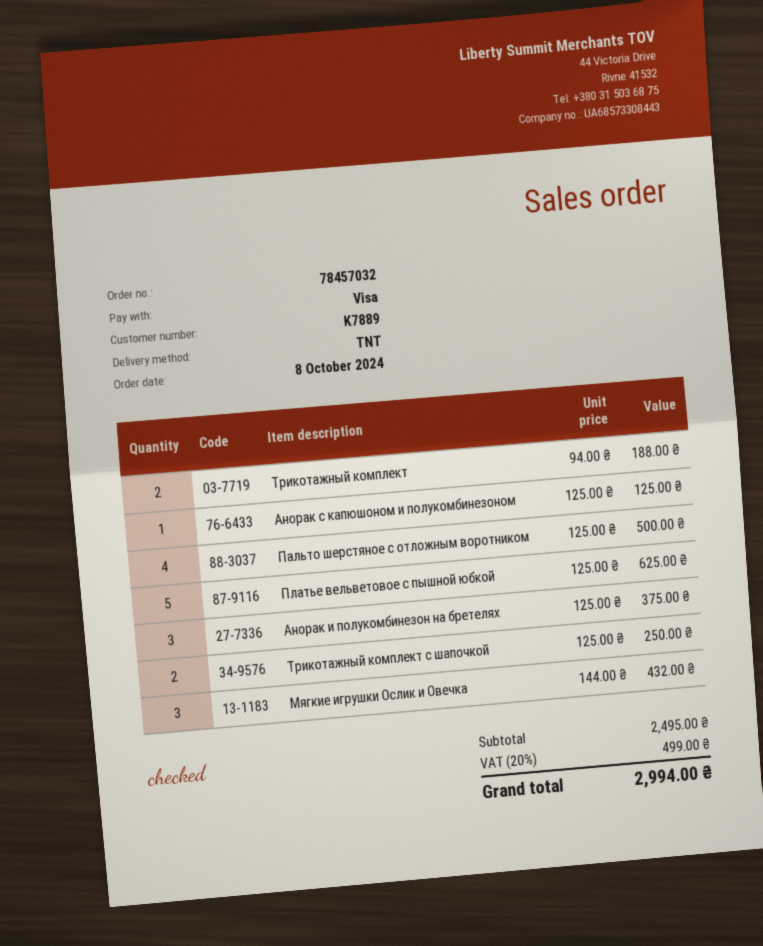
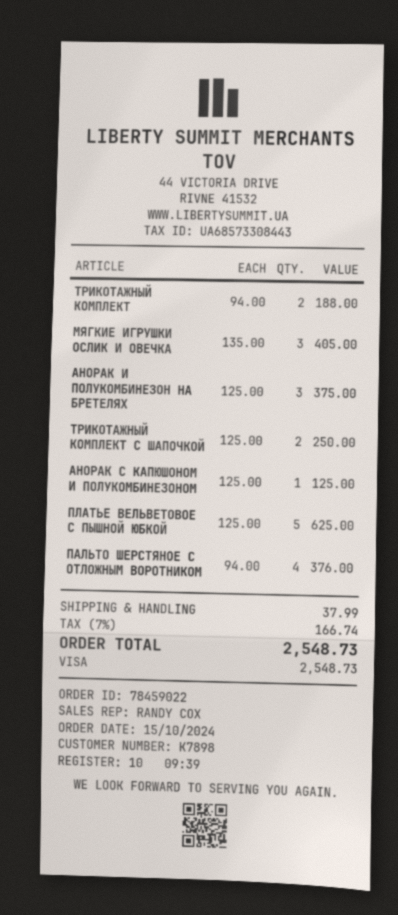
order number: 78457032 -> 78459022
order date: 2024-10-08 -> 2024-10-15
customer number: K7889 -> K7898
Пальто шерстяное с отложным воротником: 4 x 125.00 = 500.00 -> 4 x 94.00 = 376.00
Мягкие игрушки Ослик и Овечка: 3 x 144.00 = 432.00 -> 3 x 135.00 = 405.00
shipping: none -> 37.99
tax: 20% = 499.00 -> 7% = 166.74
total: 2994.00 -> 2548.73

